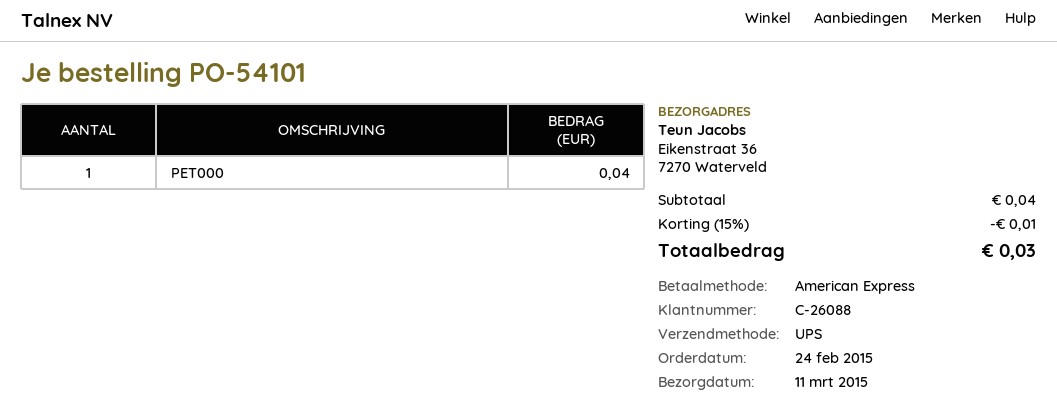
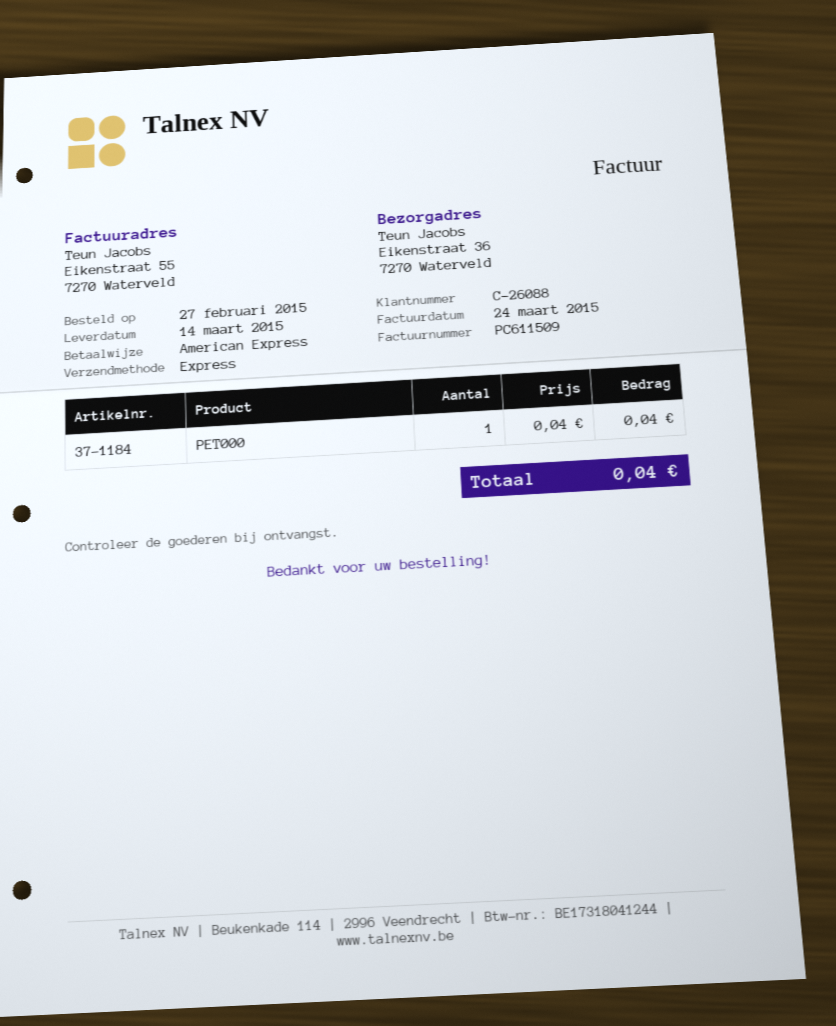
order date: 2015-02-24 -> 2015-02-27
delivery date: 2015-03-11 -> 2015-03-14
shipping method: UPS -> express
discount: 15% = 0.01 -> none
total: 0.03 -> 0.04

